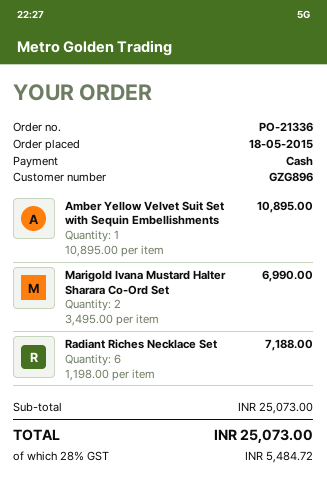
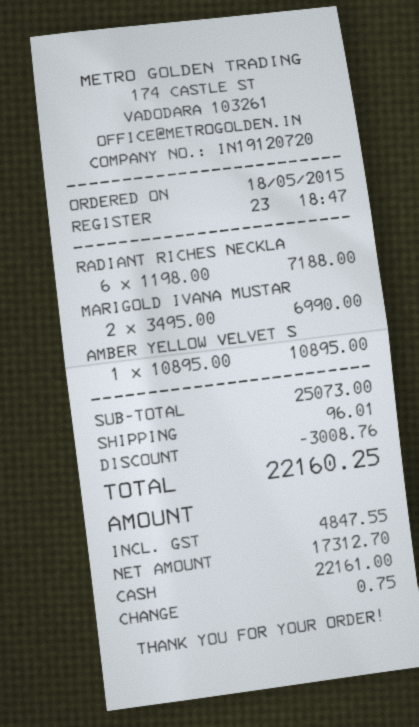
discount: none -> 3008.76
shipping: none -> 96.01
tax: 5484.72 -> 4847.55
total: 25073.00 -> 22160.25

